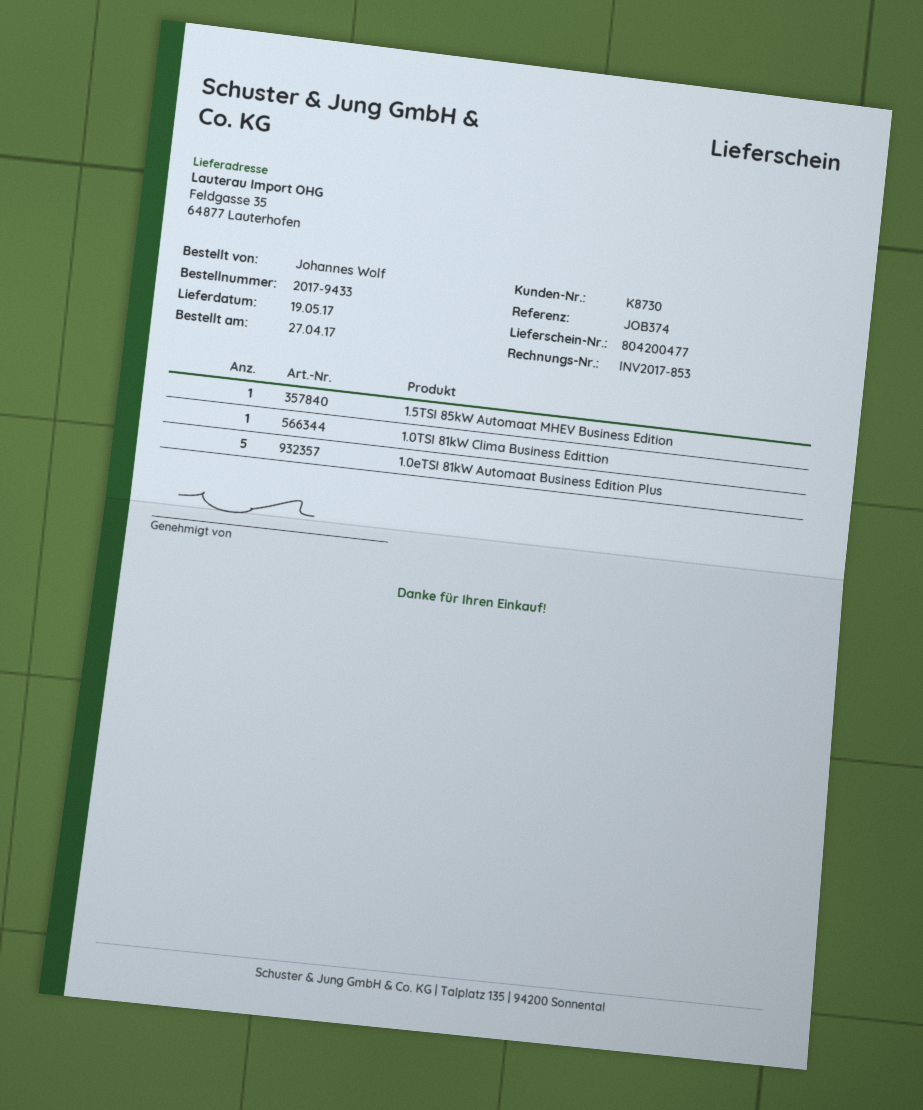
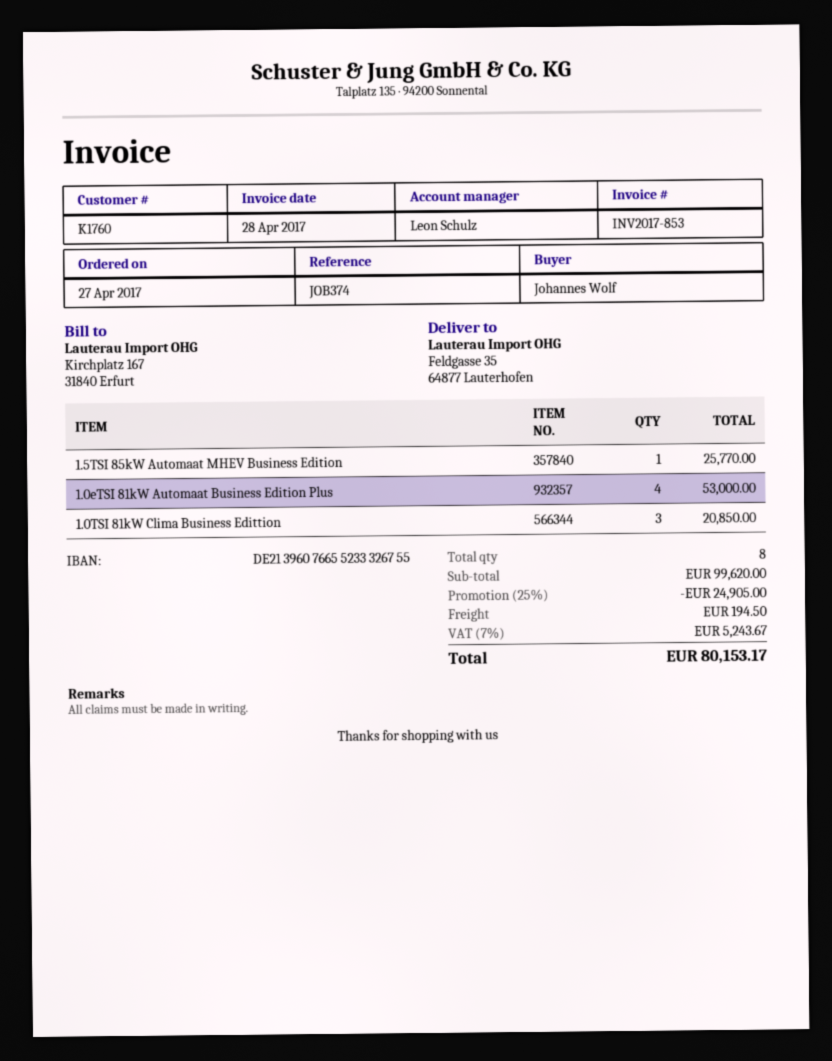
customer number: K8730 -> K1760
1.0TSI 81kW Clima Business Edittion: 1 -> 3
1.0eTSI 81kW Automaat Business Edition Plus: 5 -> 4

